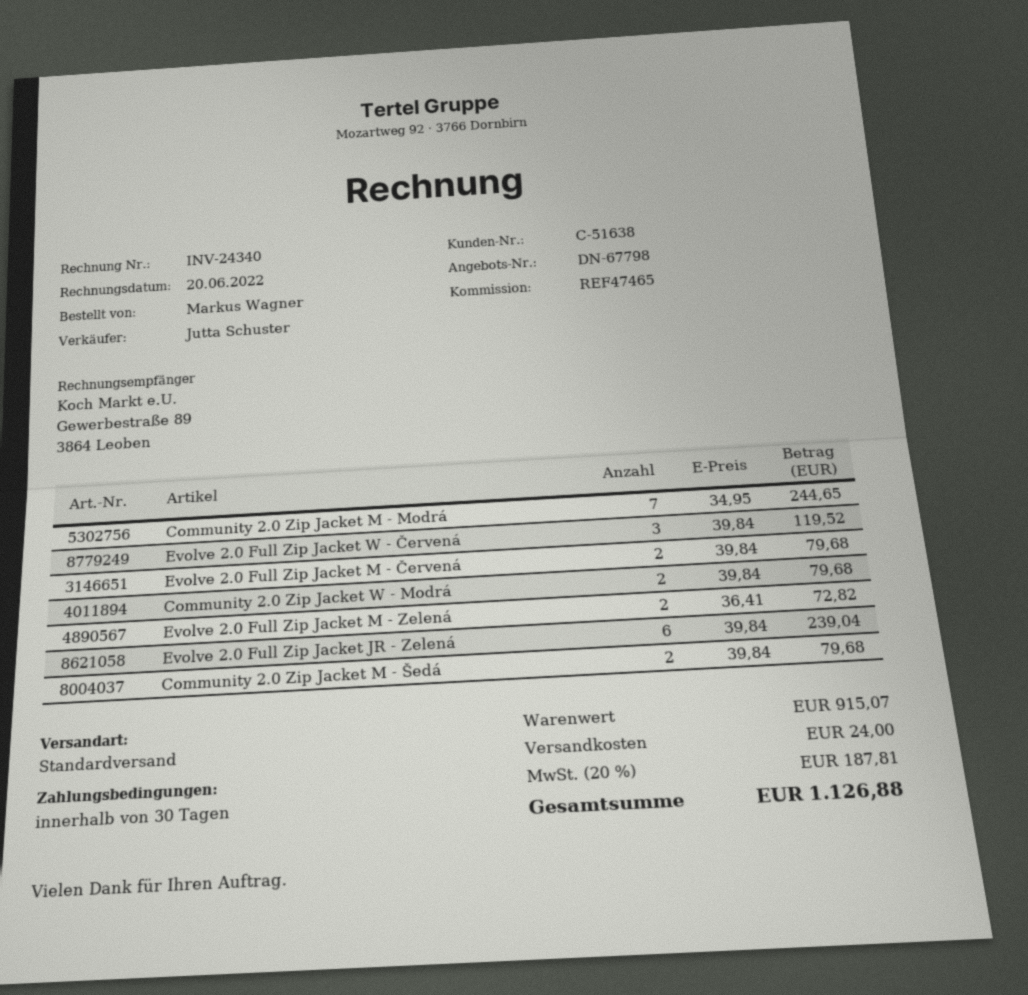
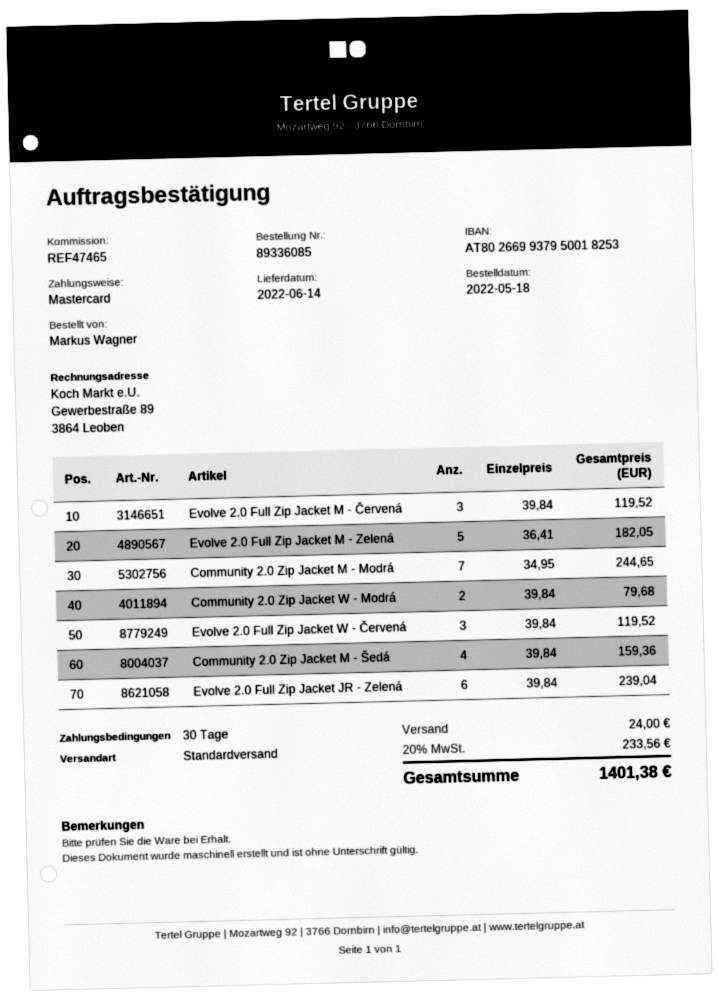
Evolve 2.0 Full Zip Jacket M - Červená: 2 x 39.84 = 79.68 -> 3 x 39.84 = 119.52
Evolve 2.0 Full Zip Jacket M - Zelená: 2 x 36.41 = 72.82 -> 5 x 36.41 = 182.05
Community 2.0 Zip Jacket M - Šedá: 2 x 39.84 = 79.68 -> 4 x 39.84 = 159.36
tax: 20% = 187.81 -> 20% = 233.56
total: 1126.88 -> 1401.38

